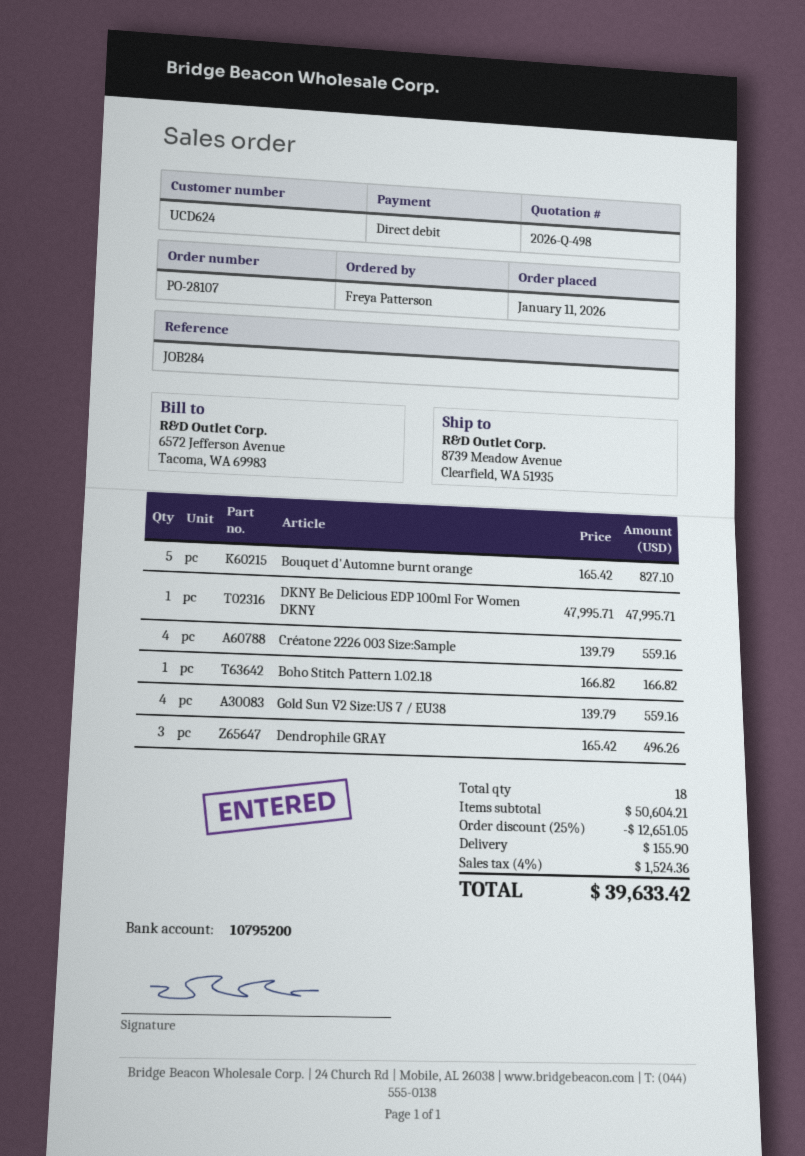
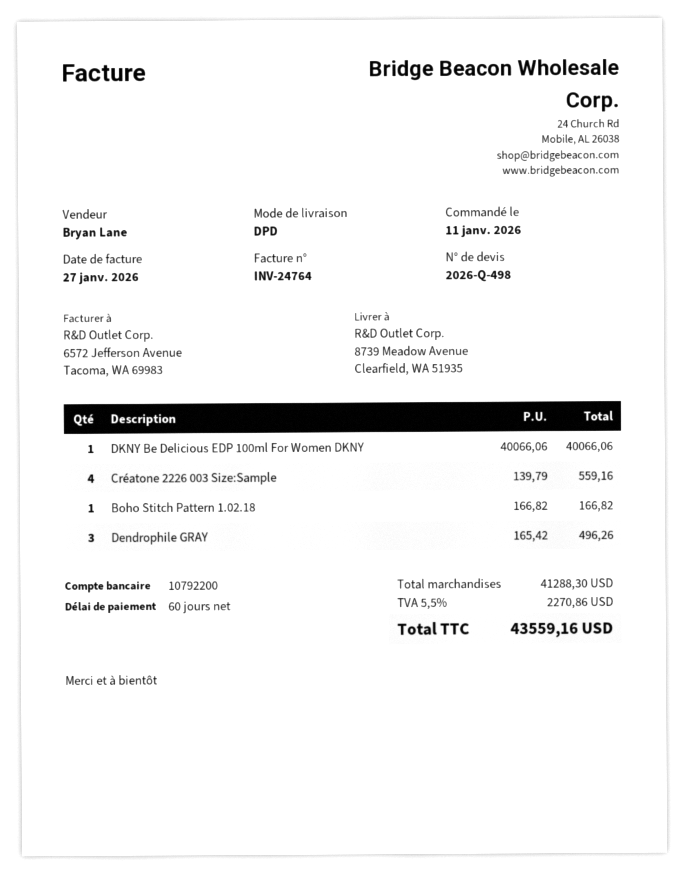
bank account: 10795200 -> 10792200
Bouquet d'Automne burnt orange: 5 x 165.42 = 827.10 -> none
DKNY Be Delicious EDP 100ml For Women DKNY: 1 x 47995.71 = 47995.71 -> 1 x 40066.06 = 40066.06
Gold Sun V2 Size:US 7 / EU38: 4 x 139.79 = 559.16 -> none
subtotal: 50604.21 -> 41288.30
discount: 25% = 12651.05 -> none
shipping: 155.90 -> none
tax: 4% = 1524.36 -> 5.5% = 2270.86
total: 39633.42 -> 43559.16

